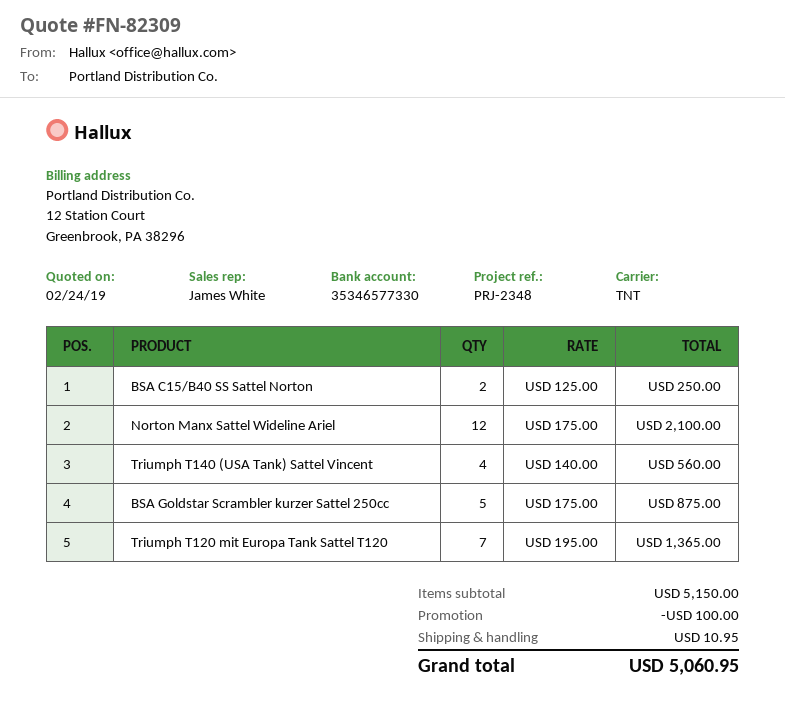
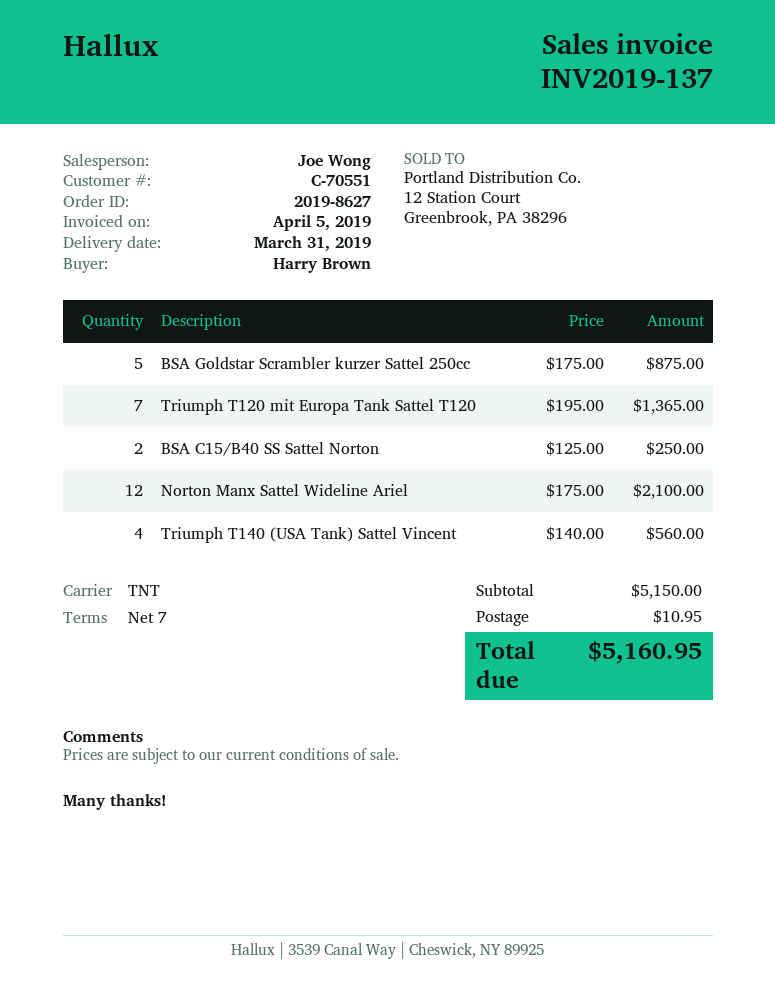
sales rep: James White -> Joe Wong
discount: 100.00 -> none
total: 5060.95 -> 5160.95

